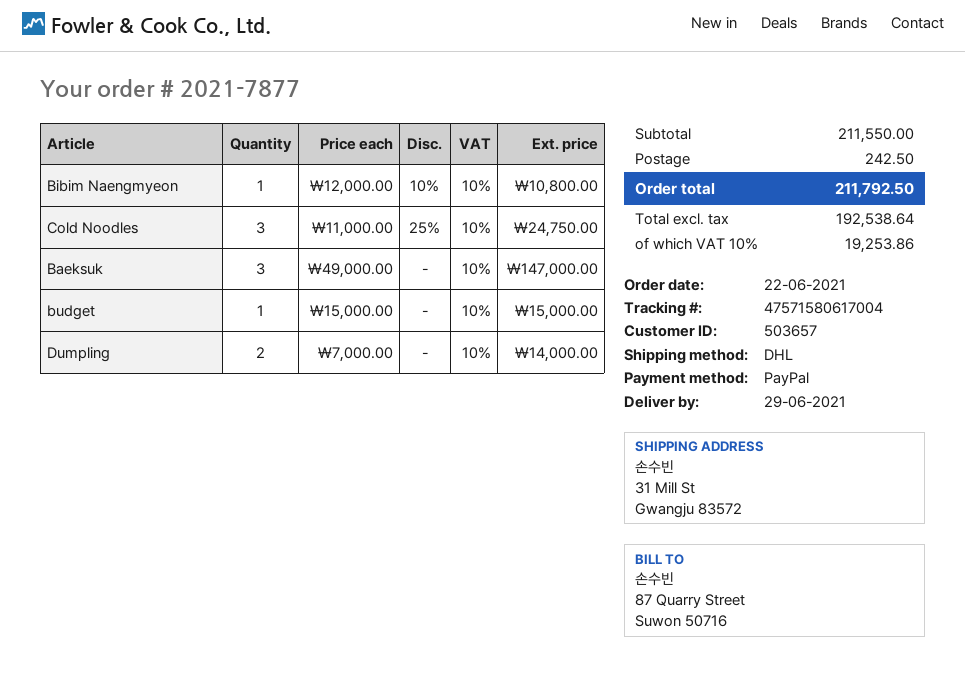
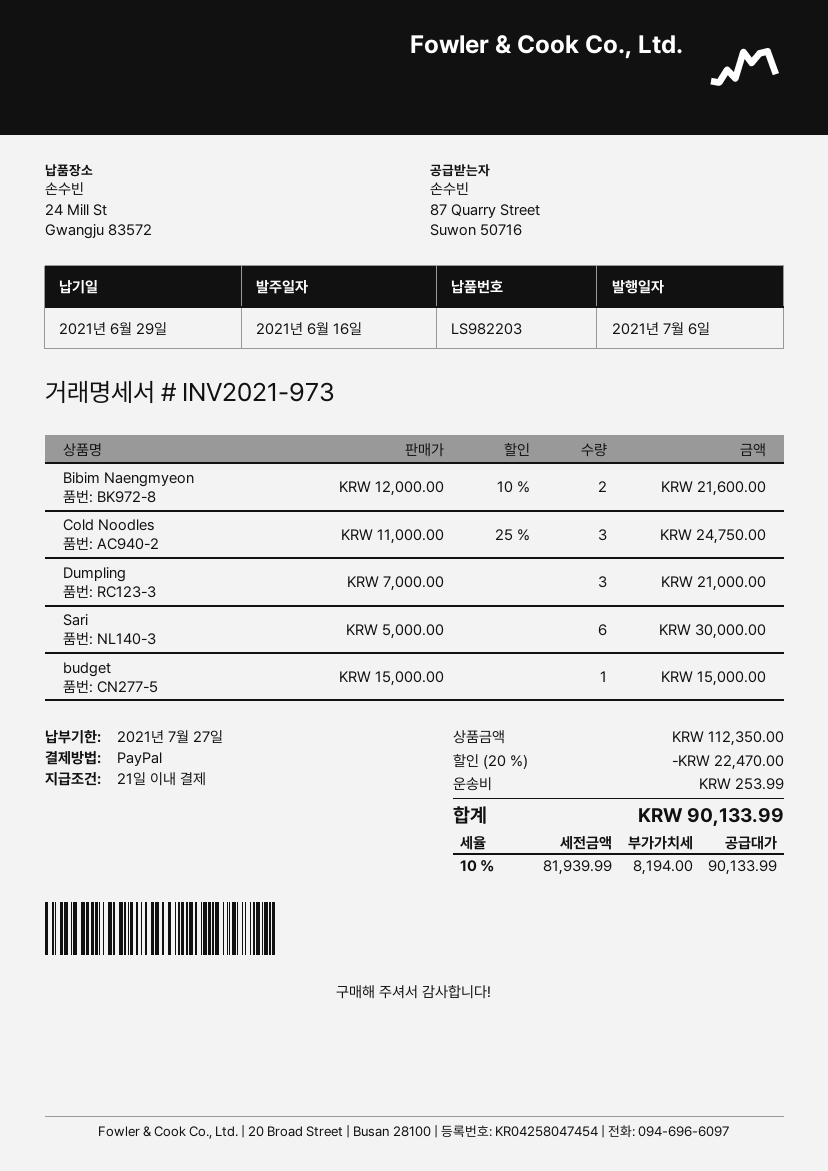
order date: 2021-06-22 -> 2021-06-16
ship to: 31 Mill St, Gwangju 83572 -> 24 Mill St, Gwangju 83572
Bibim Naengmyeon: 1 x 12000.00 - 10% = 10800.00 -> 2 x 12000.00 - 10% = 21600.00
Baeksuk: 3 x 49000.00 = 147000.00 -> none
Dumpling: 2 x 7000.00 = 14000.00 -> 3 x 7000.00 = 21000.00
Sari: none -> 6 x 5000.00 = 30000.00
subtotal: 211550.00 -> 112350.00
discount: none -> 20% = 22470.00
shipping: 242.50 -> 253.99
net: 192538.64 -> 81939.99
tax: 10% = 19253.86 -> 10% = 8194.00
total: 211792.50 -> 90133.99

